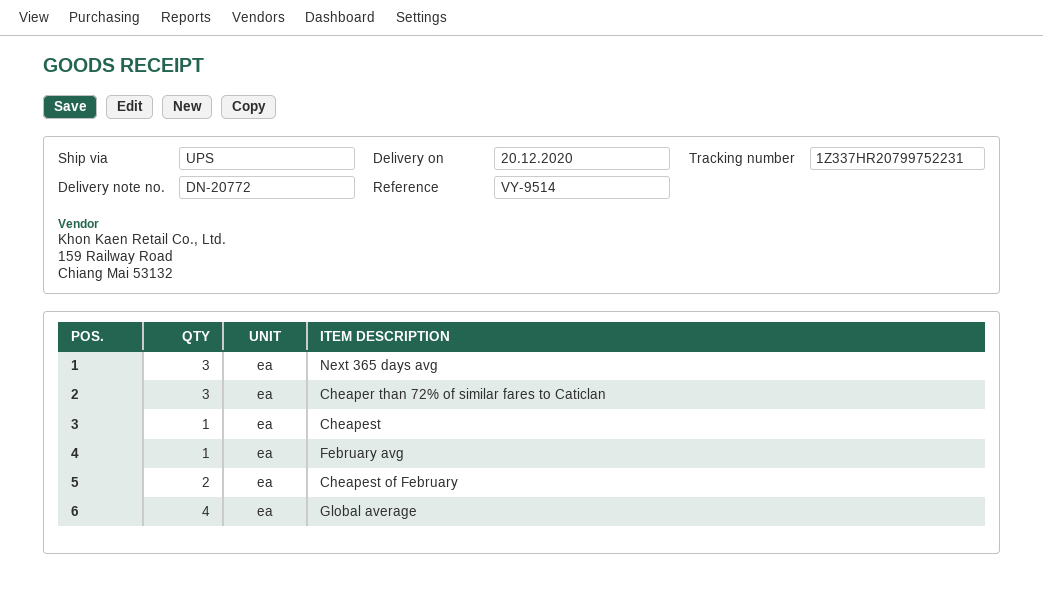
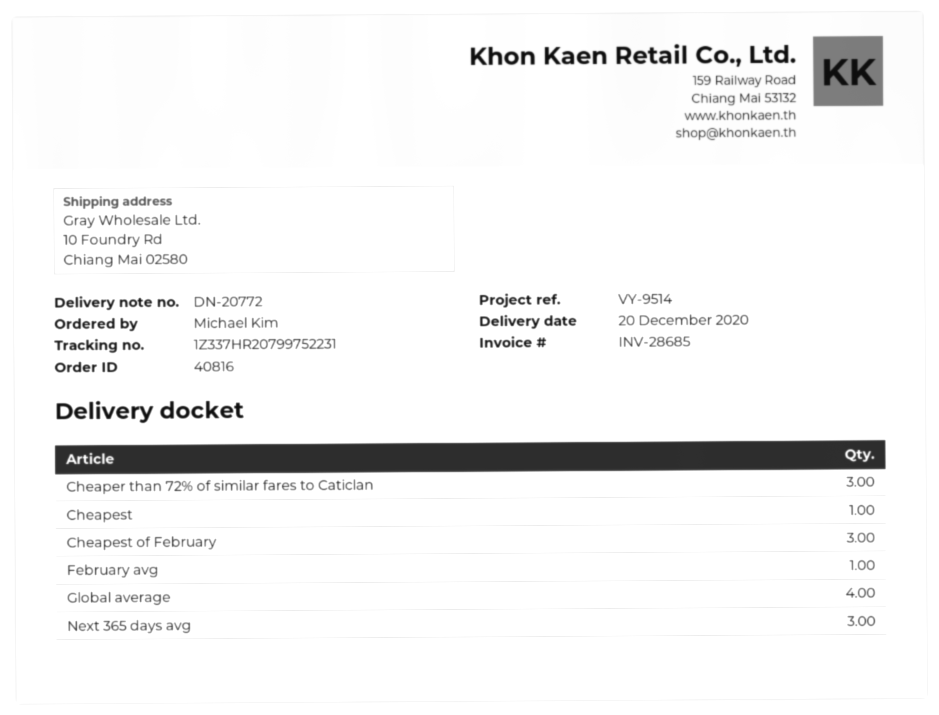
Cheapest of February: 2 -> 3

